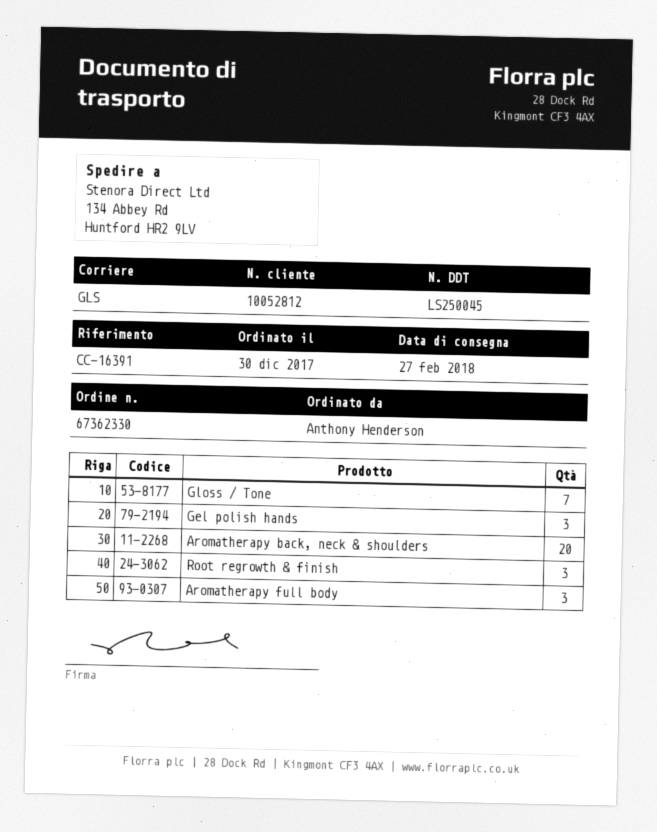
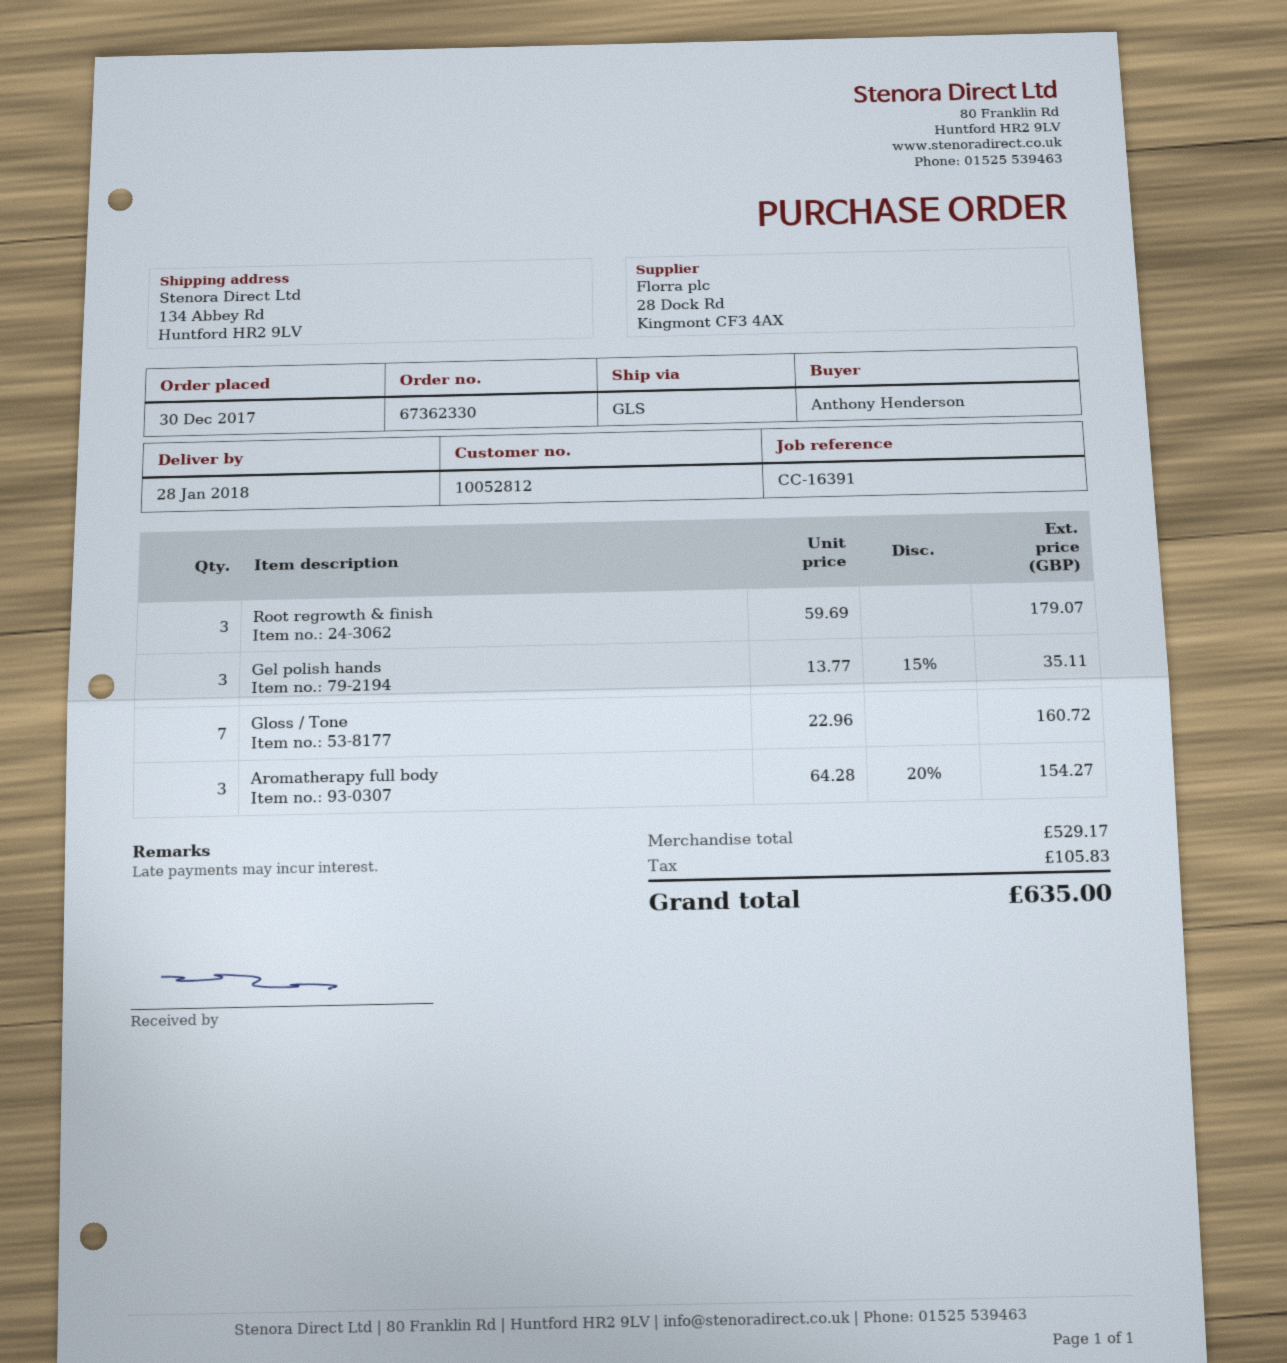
delivery date: 2018-02-27 -> 2018-01-28
Aromatherapy back, neck & shoulders: 20 -> none

